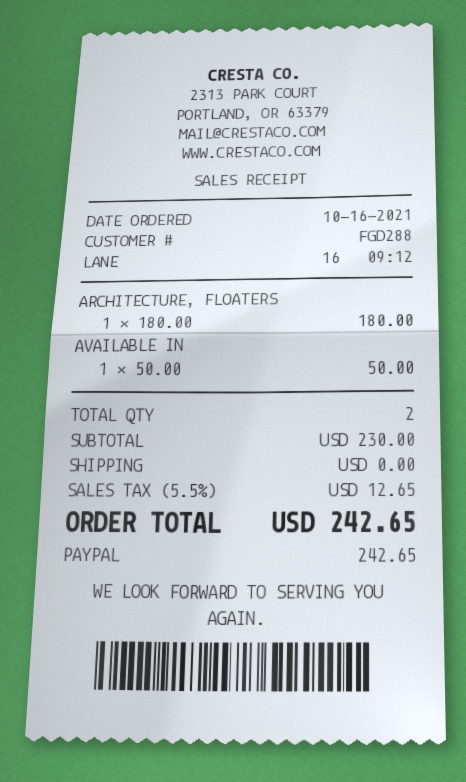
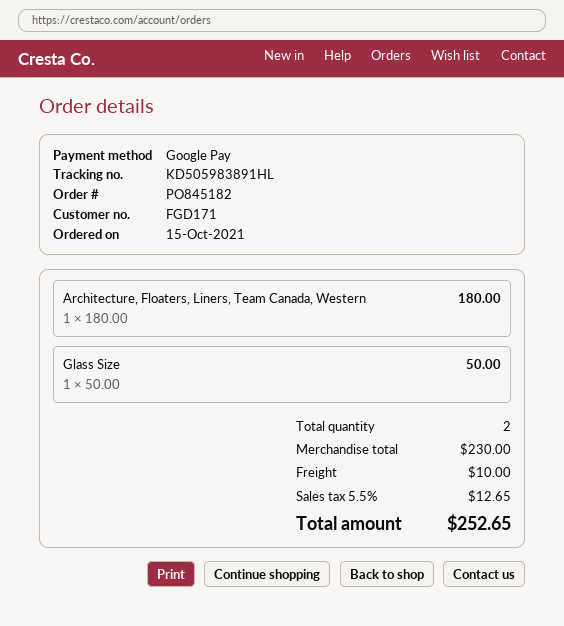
order date: 2021-10-16 -> 2021-10-15
customer number: FGD288 -> FGD171
payment method: PayPal -> Google Pay
AVAILABLE IN: 1 x 50.00 = 50.00 -> none
Glass Size: none -> 1 x 50.00 = 50.00
shipping: 0.00 -> 10.00
total: 242.65 -> 252.65

